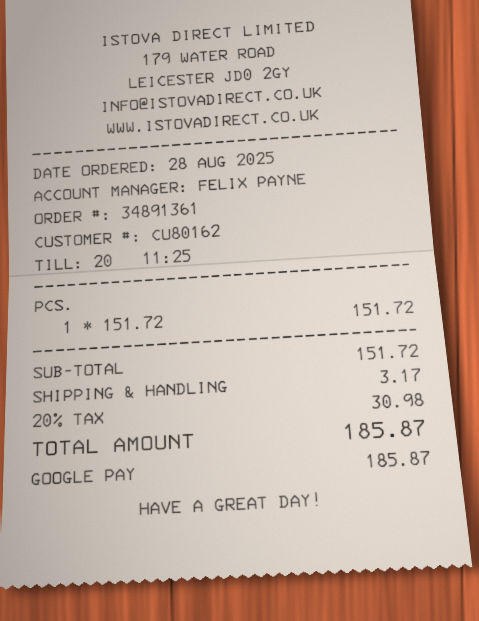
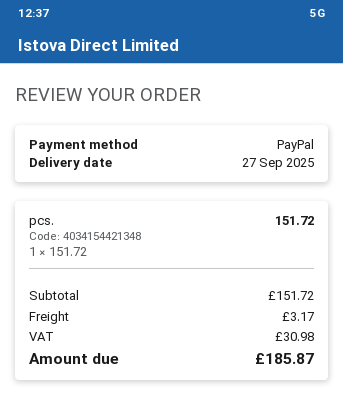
payment method: Google Pay -> PayPal

